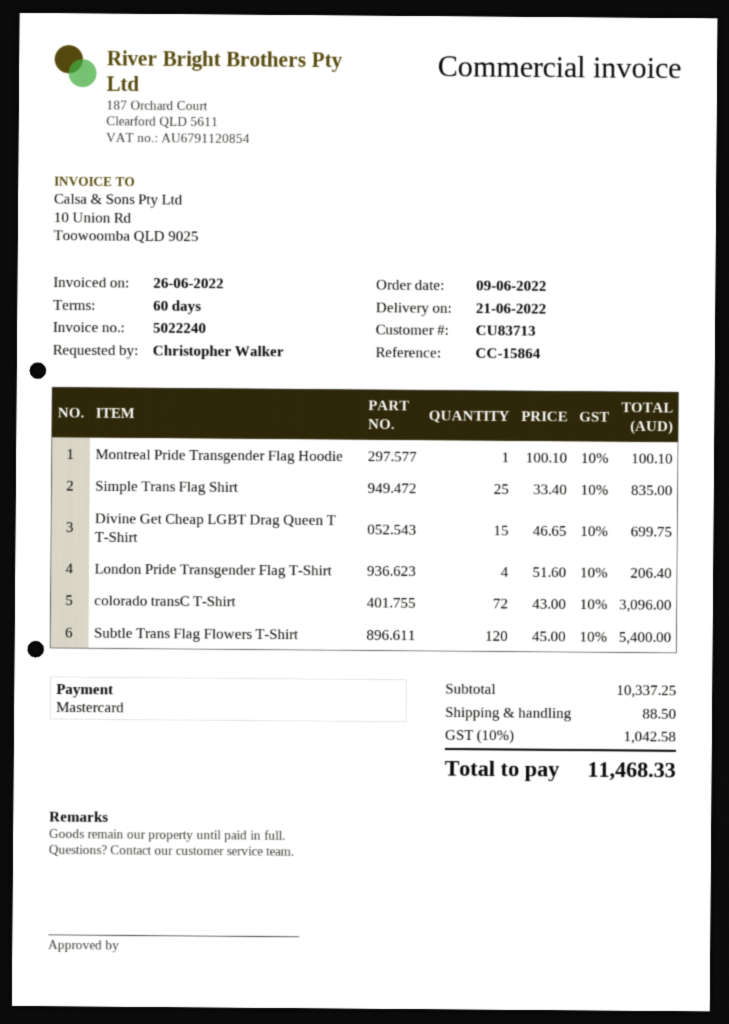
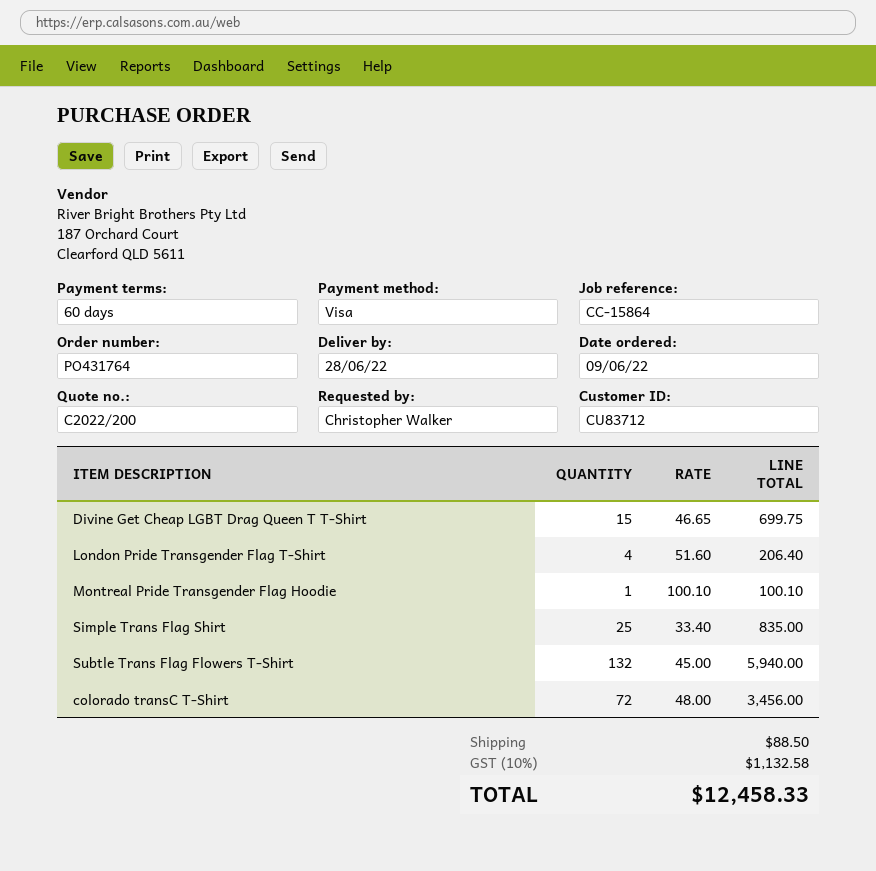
delivery date: 2022-06-21 -> 2022-06-28
customer number: CU83713 -> CU83712
payment method: Mastercard -> Visa
colorado transC T-Shirt: 72 x 43.00 = 3096.00 -> 72 x 48.00 = 3456.00
Subtle Trans Flag Flowers T-Shirt: 120 x 45.00 = 5400.00 -> 132 x 45.00 = 5940.00
tax: 10% = 1042.58 -> 10% = 1132.58
total: 11468.33 -> 12458.33

